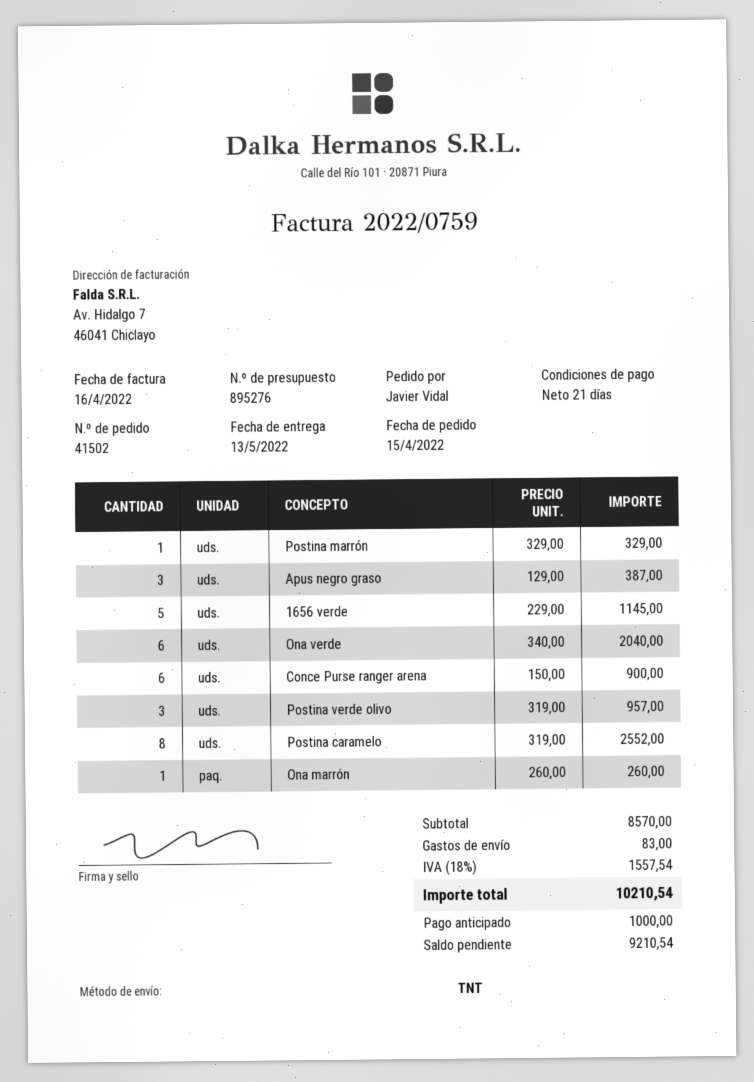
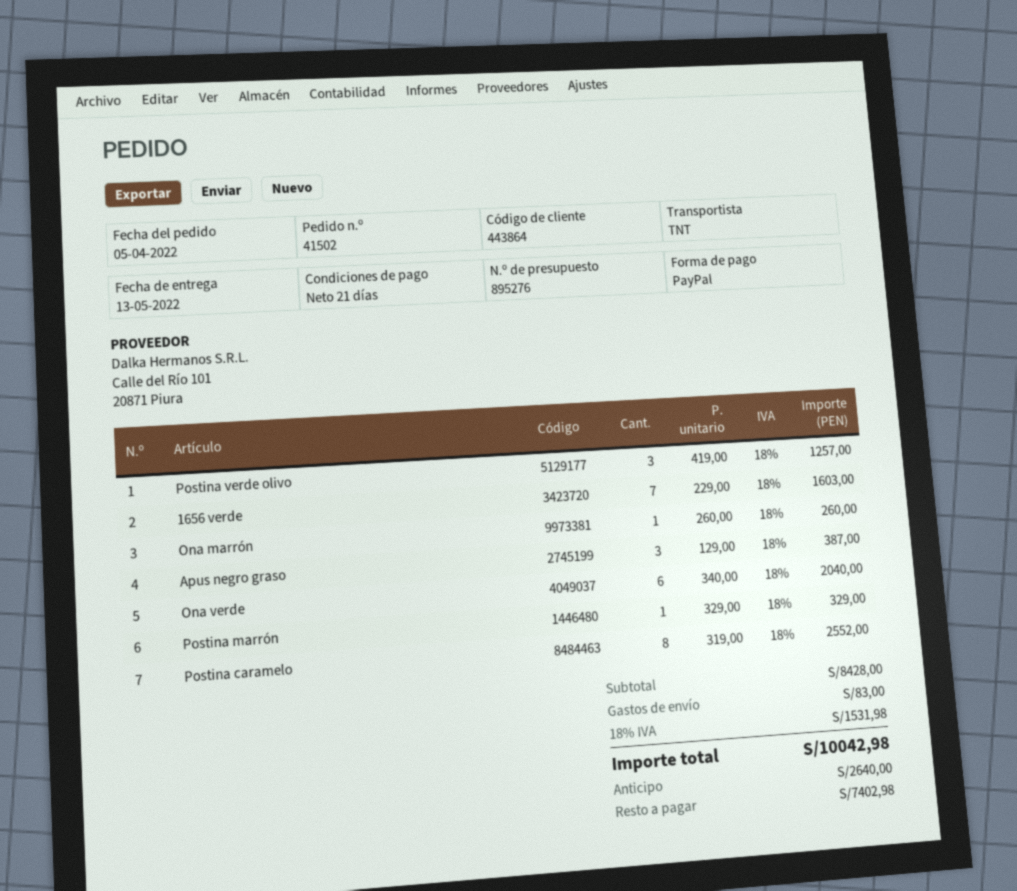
order date: 2022-04-15 -> 2022-04-05
1656 verde: 5 x 229.00 = 1145.00 -> 7 x 229.00 = 1603.00
Conce Purse ranger arena: 6 x 150.00 = 900.00 -> none
Postina verde olivo: 3 x 319.00 = 957.00 -> 3 x 419.00 = 1257.00
subtotal: 8570.00 -> 8428.00
tax: 18% = 1557.54 -> 18% = 1531.98
total: 10210.54 -> 10042.98
deposit: 1000.00 -> 2640.00
balance: 9210.54 -> 7402.98

